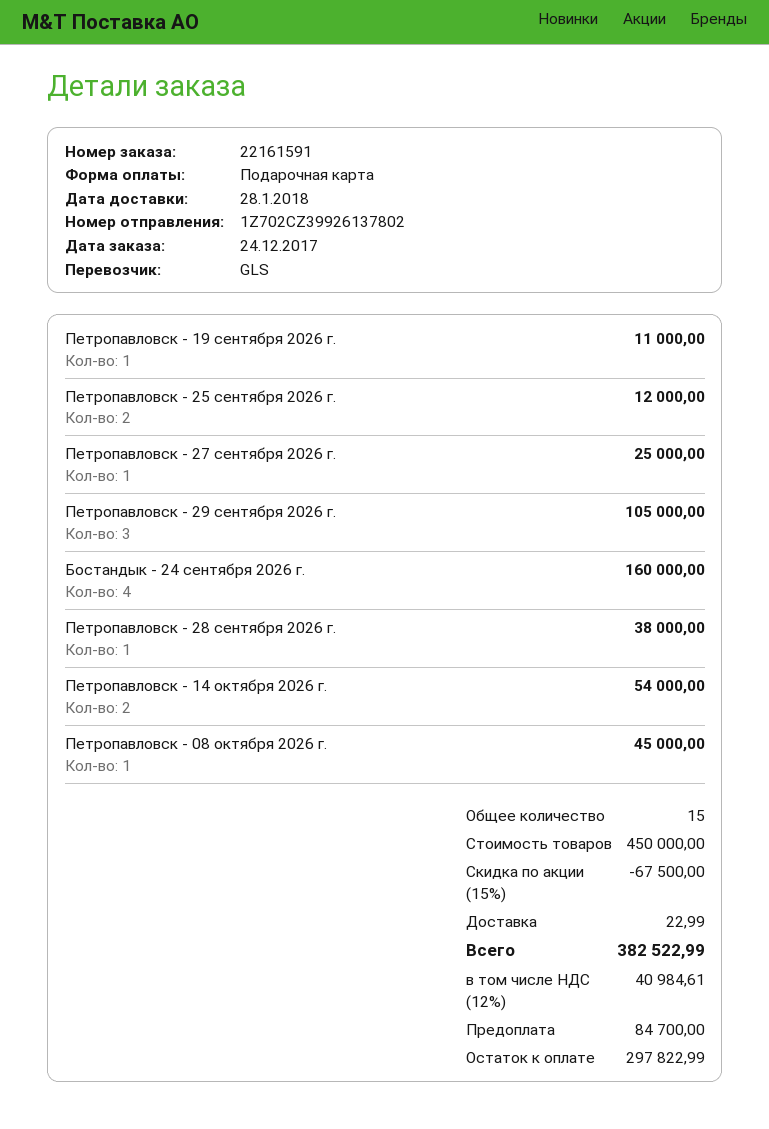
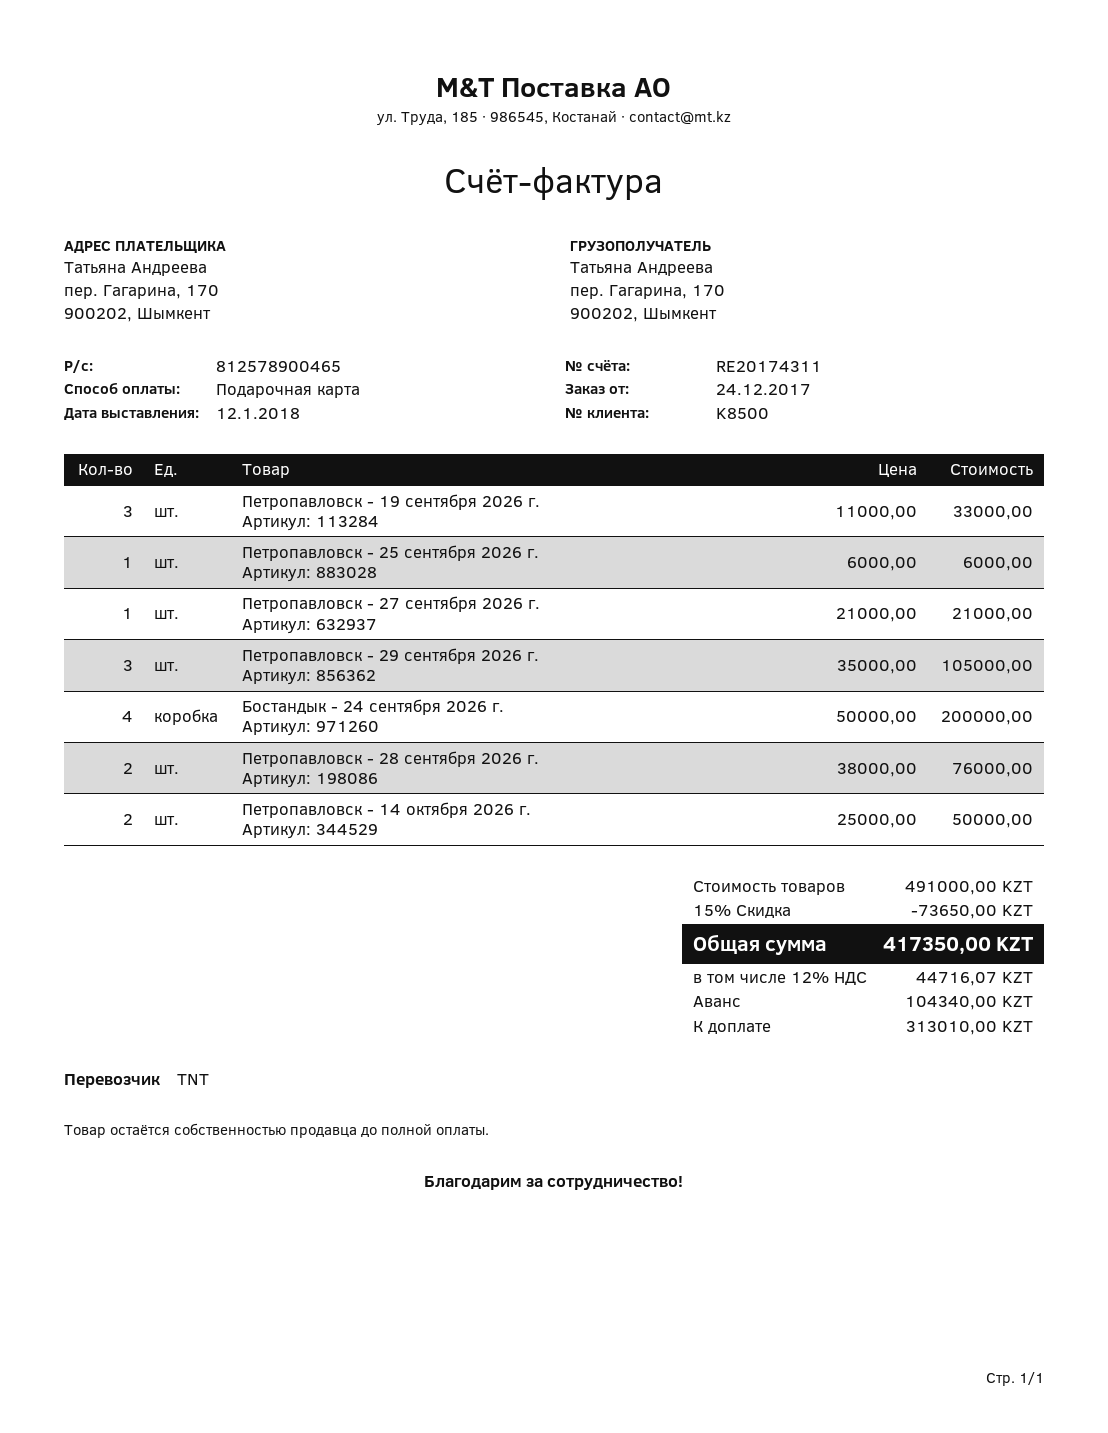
shipping method: GLS -> TNT
Петропавловск - 19 сентября 2026 г.: 1 for 11000.00 -> 3 for 33000.00
Петропавловск - 25 сентября 2026 г.: 2 for 12000.00 -> 1 for 6000.00
Петропавловск - 27 сентября 2026 г.: 1 for 25000.00 -> 1 for 21000.00
Бостандык - 24 сентября 2026 г.: 4 for 160000.00 -> 4 for 200000.00
Петропавловск - 28 сентября 2026 г.: 1 for 38000.00 -> 2 for 76000.00
Петропавловск - 14 октября 2026 г.: 2 for 54000.00 -> 2 for 50000.00
Петропавловск - 08 октября 2026 г.: 1 for 45000.00 -> none
subtotal: 450000.00 -> 491000.00
discount: 15% = 67500.00 -> 15% = 73650.00
shipping: 22.99 -> none
tax: 12% = 40984.61 -> 12% = 44716.07
total: 382522.99 -> 417350.00
deposit: 84700.00 -> 104340.00
balance: 297822.99 -> 313010.00

